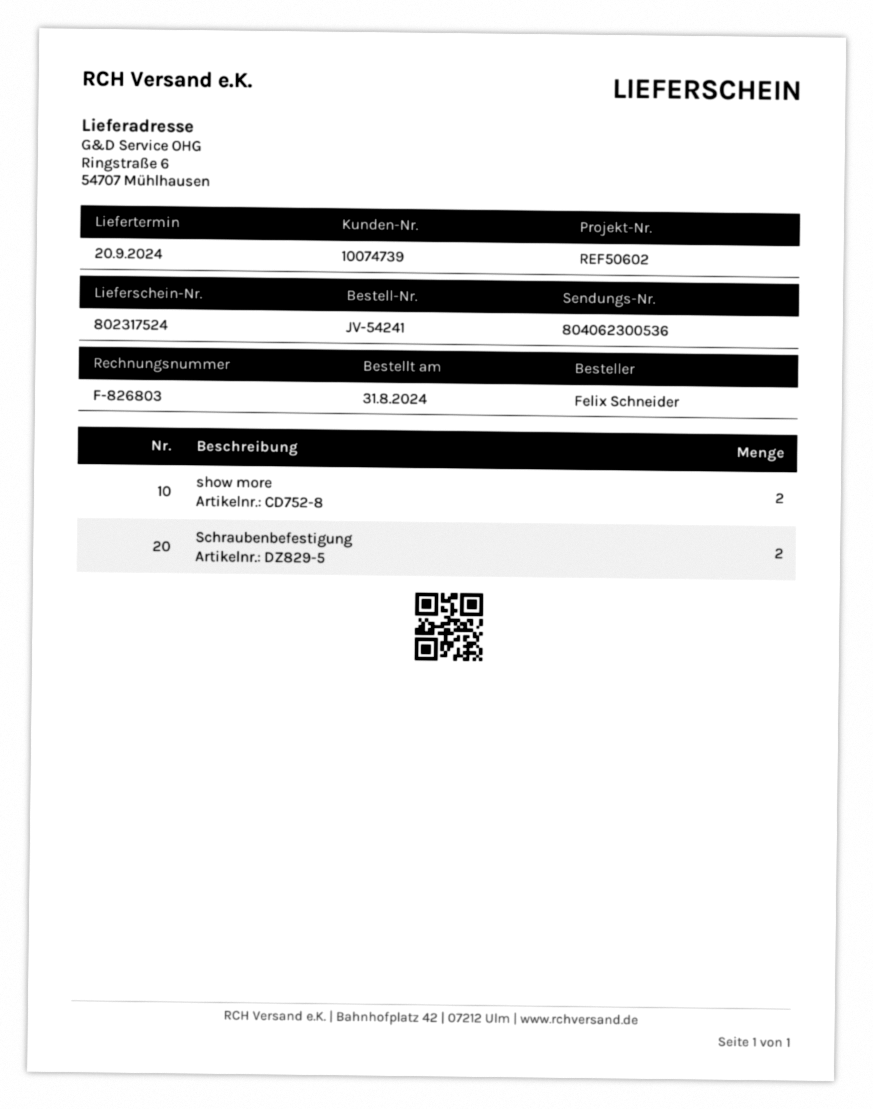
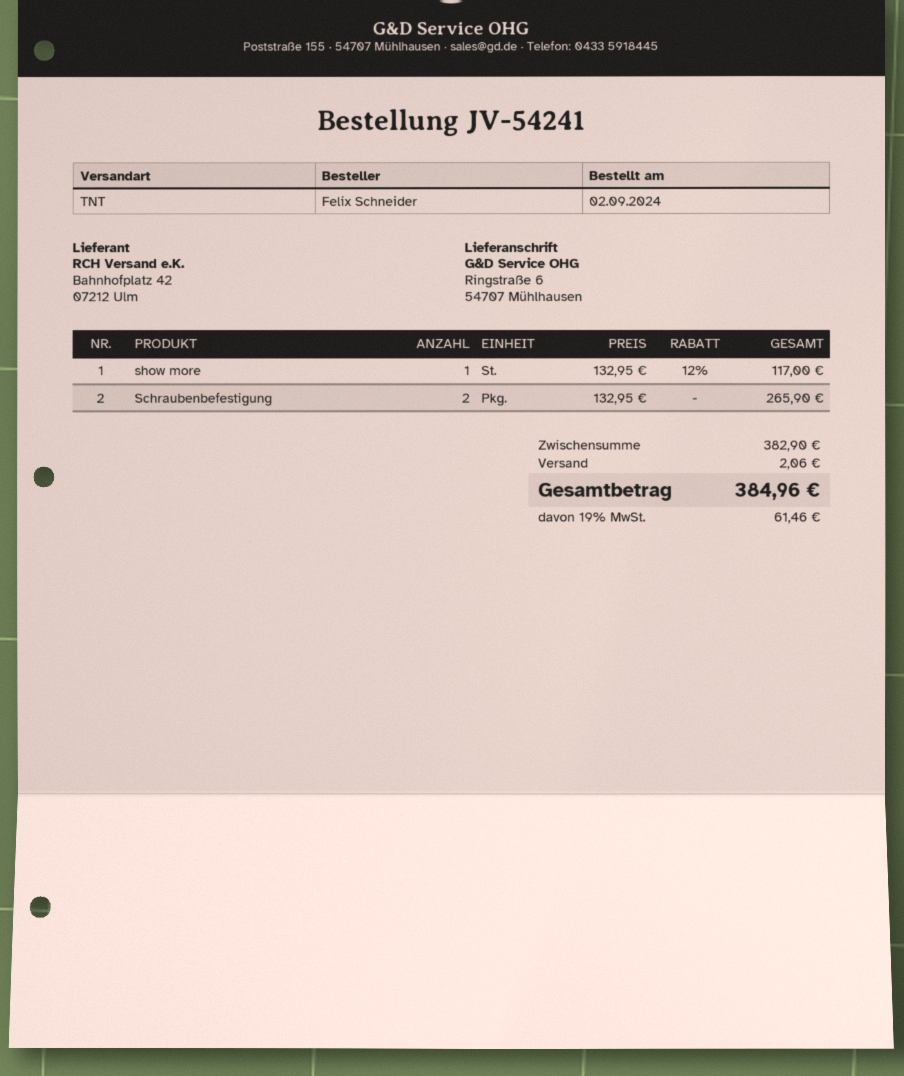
order date: 2024-08-31 -> 2024-09-02
show more: 2 -> 1

